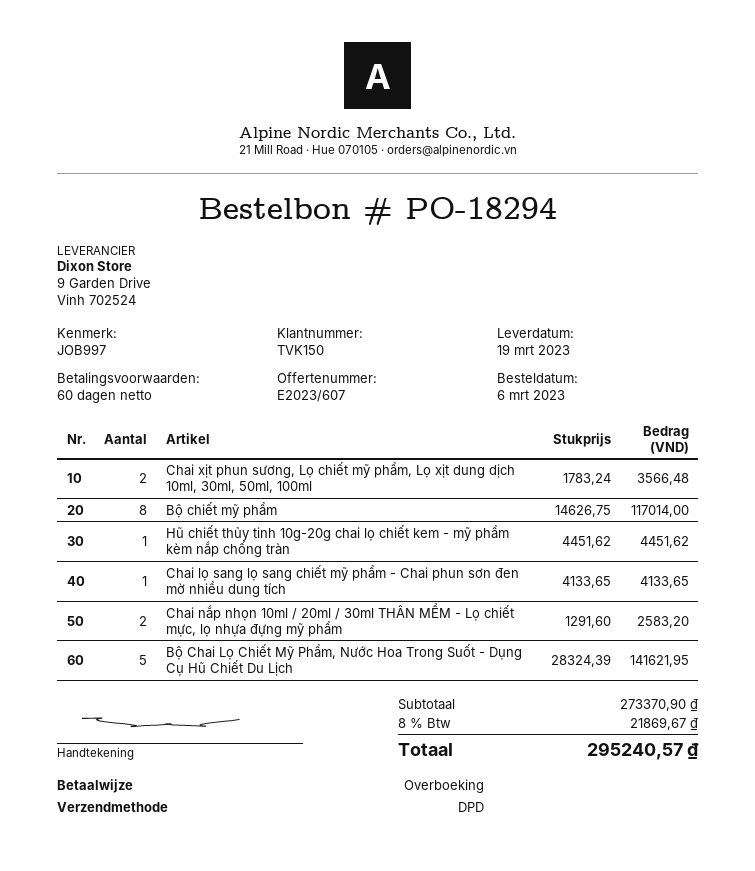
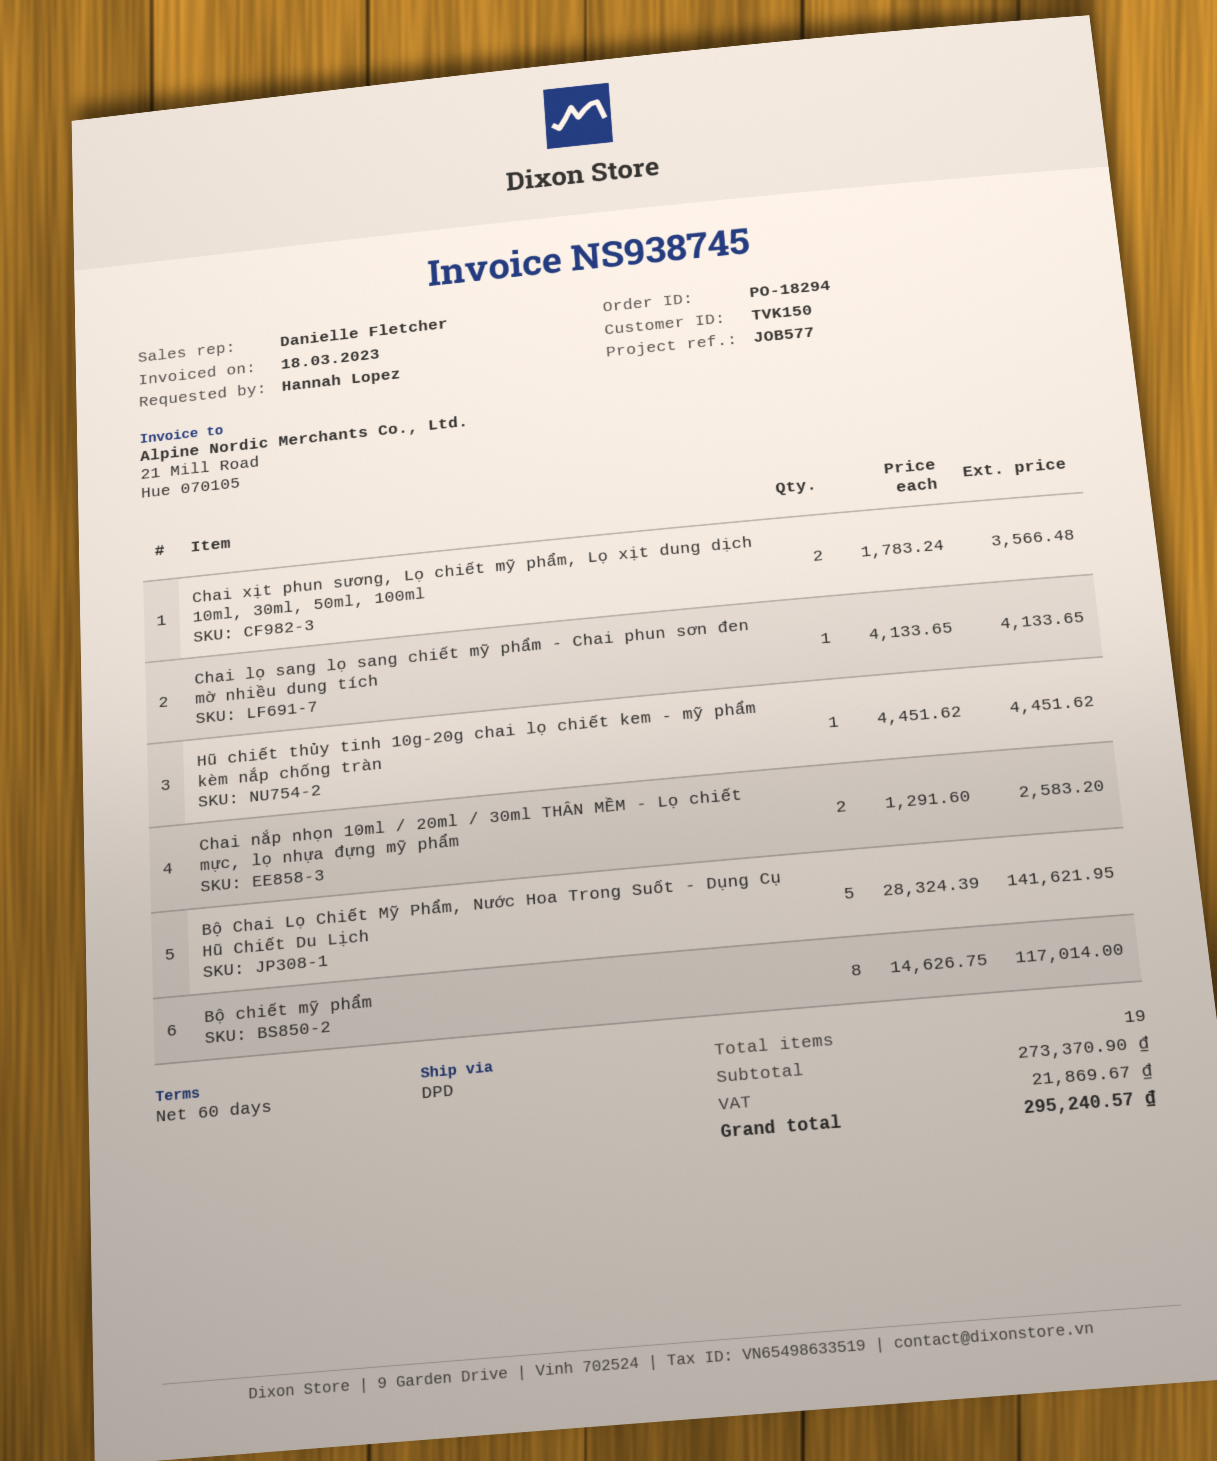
reference: JOB997 -> JOB577

